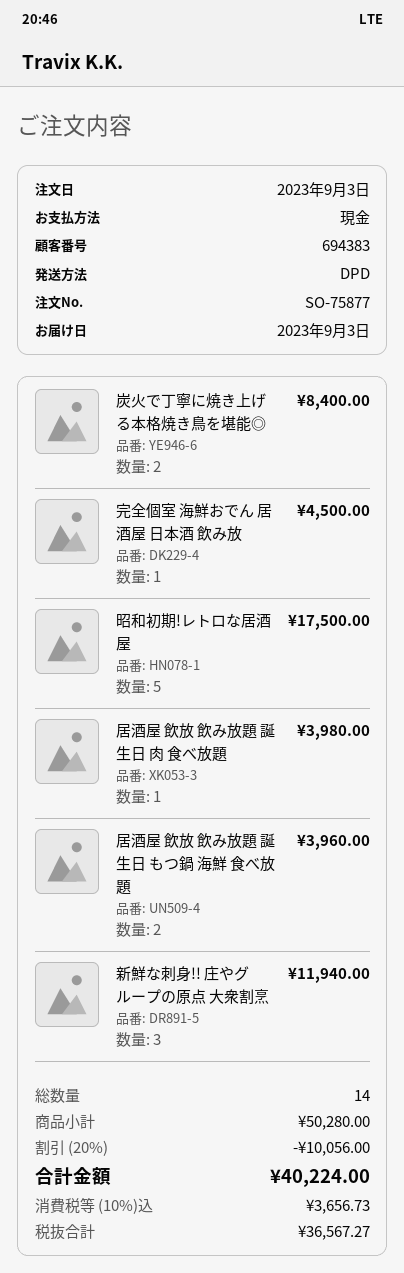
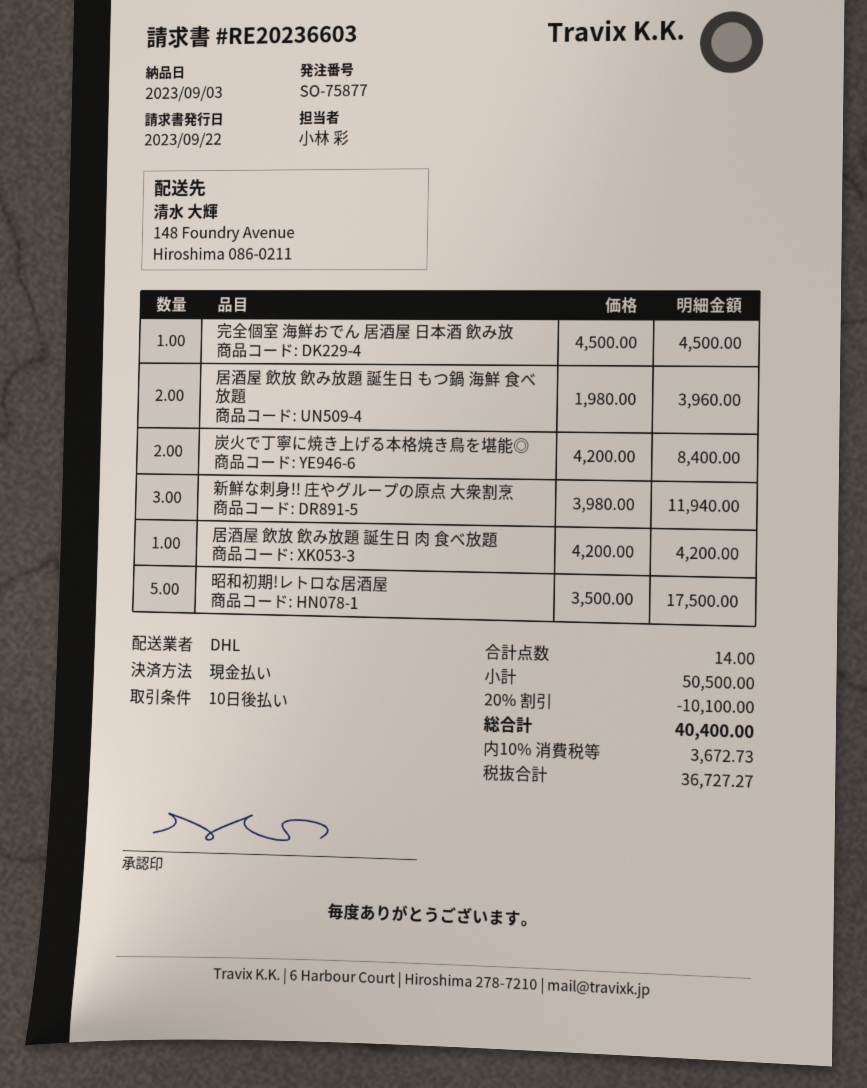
shipping method: DPD -> DHL
居酒屋 飲放 飲み放題 誕生日 肉 食べ放題: 1 for 3980.00 -> 1 for 4200.00
subtotal: 50280.00 -> 50500.00
discount: 20% = 10056.00 -> 20% = 10100.00
net: 36567.27 -> 36727.27
tax: 10% = 3656.73 -> 10% = 3672.73
total: 40224.00 -> 40400.00

